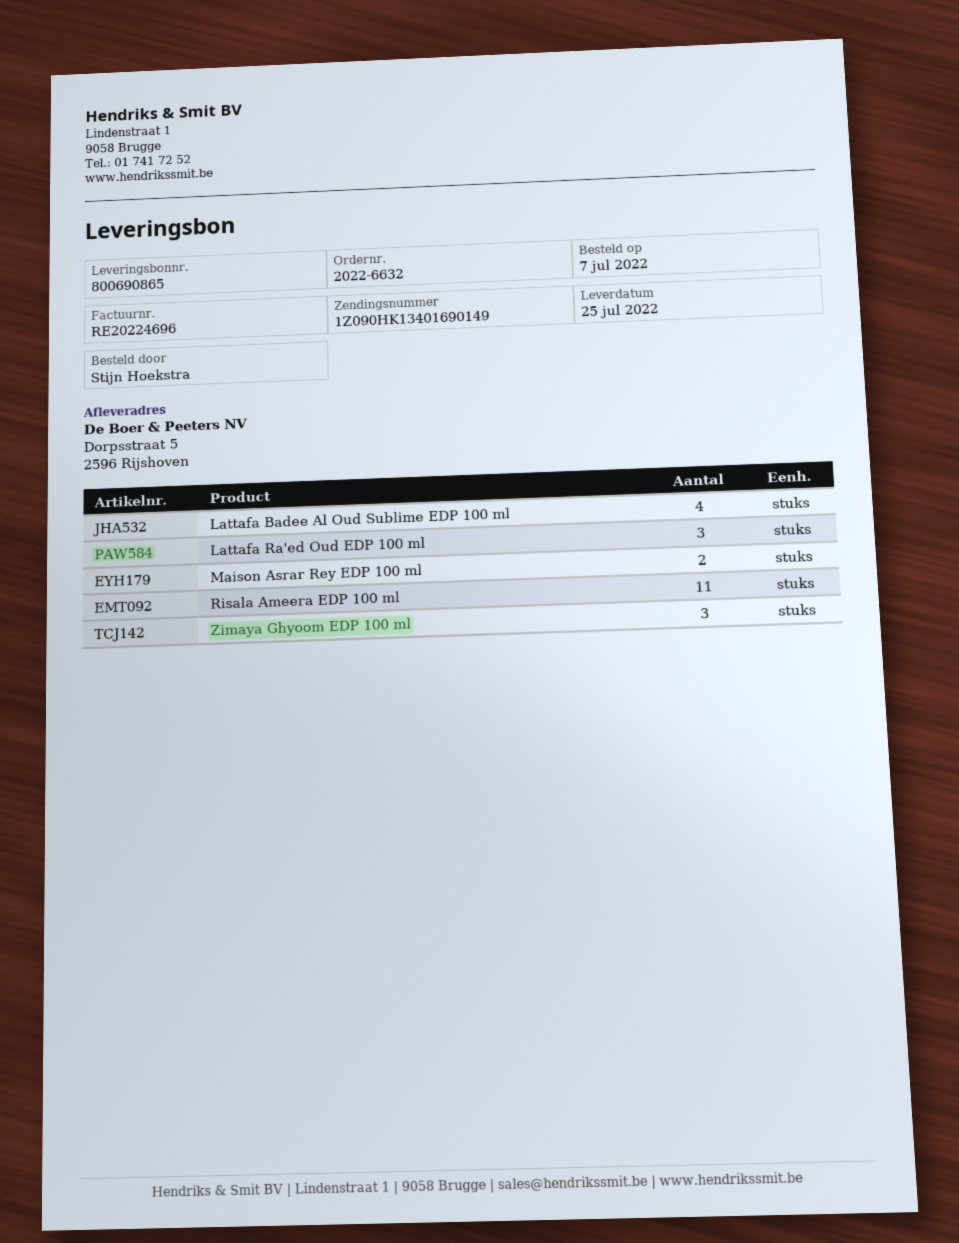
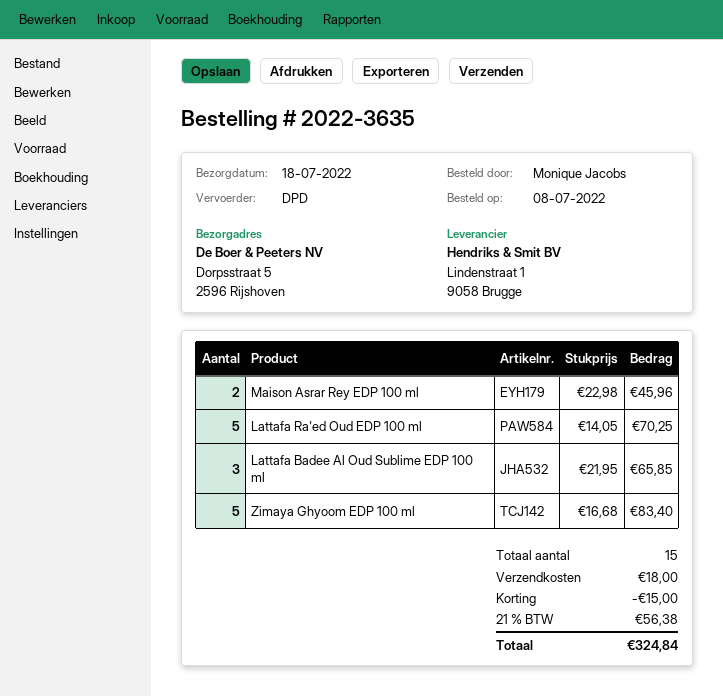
order number: 2022-6632 -> 2022-3635
order date: 2022-07-07 -> 2022-07-08
delivery date: 2022-07-25 -> 2022-07-18
ordered by: Stijn Hoekstra -> Monique Jacobs
Lattafa Badee Al Oud Sublime EDP 100 ml: 4 -> 3
Lattafa Ra'ed Oud EDP 100 ml: 3 -> 5
Risala Ameera EDP 100 ml: 11 -> none
Zimaya Ghyoom EDP 100 ml: 3 -> 5

